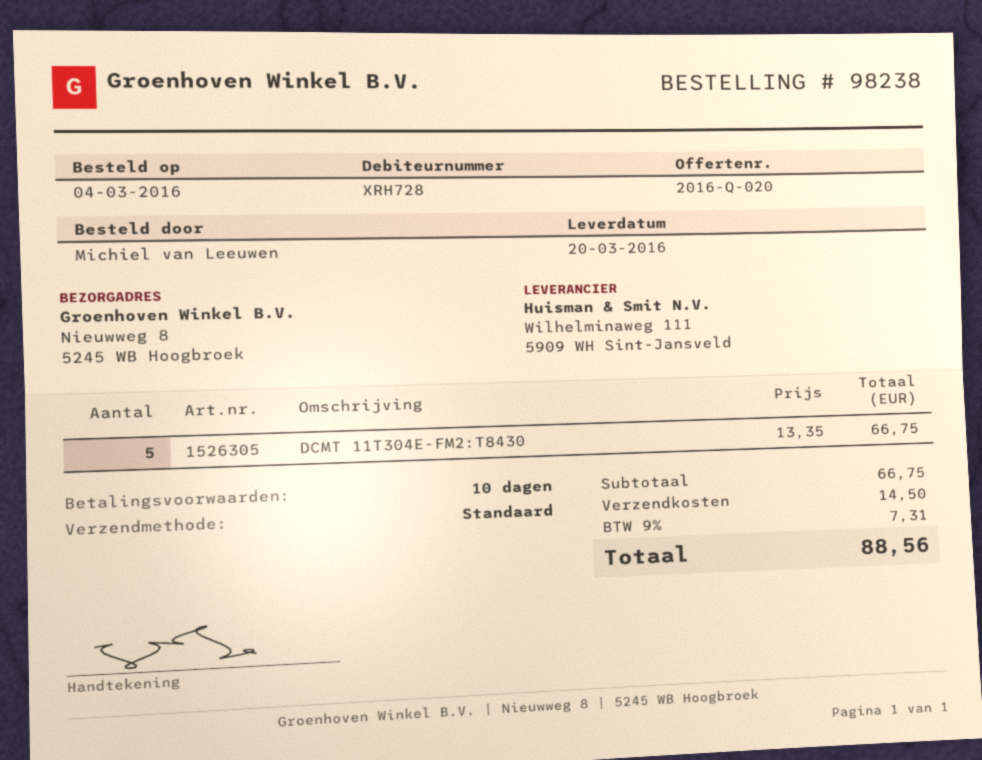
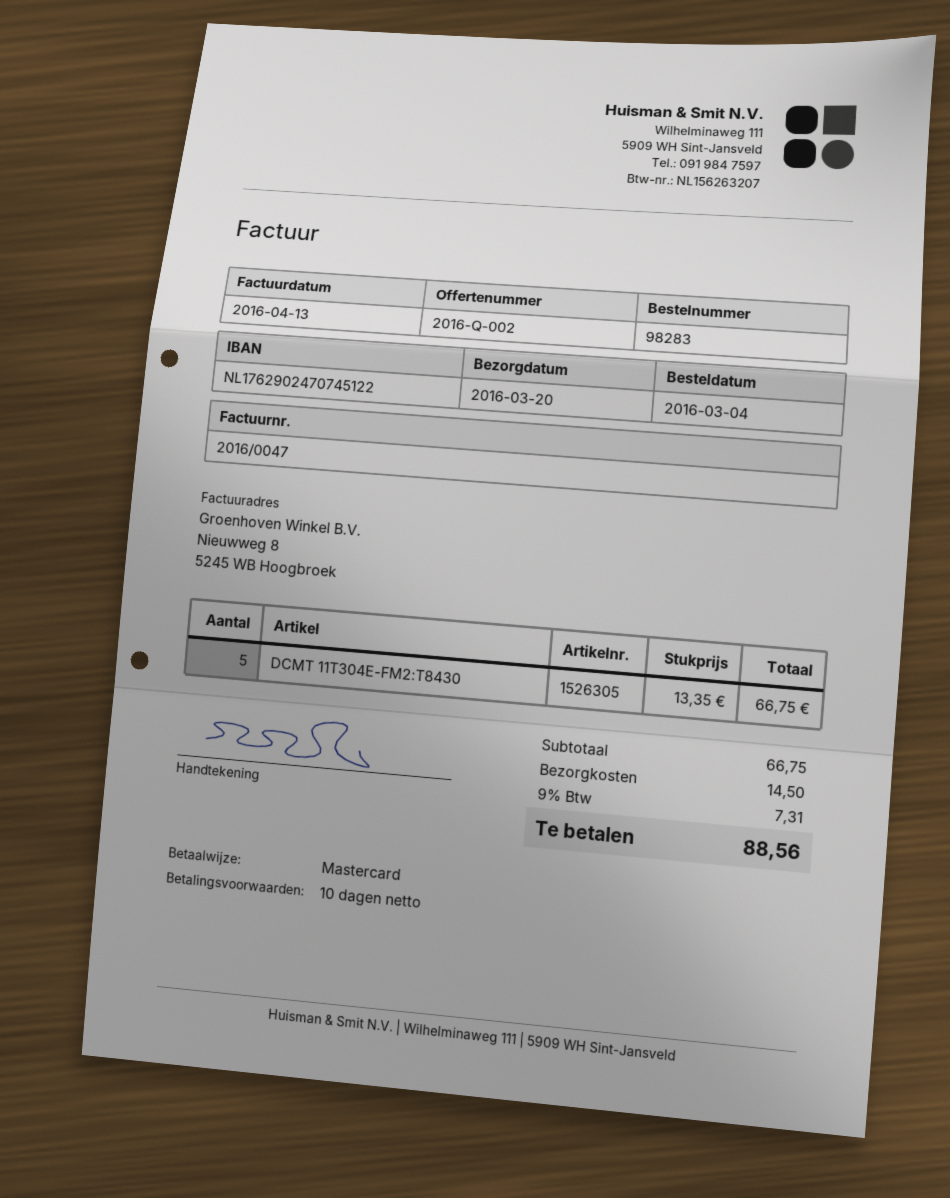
quote number: 2016-Q-020 -> 2016-Q-002
order number: 98238 -> 98283

